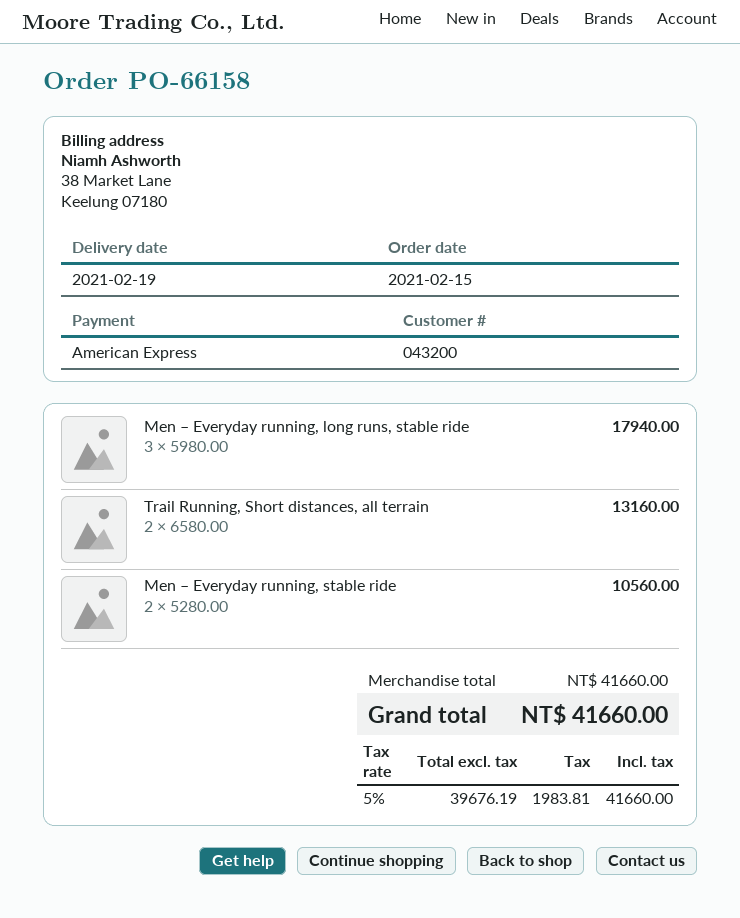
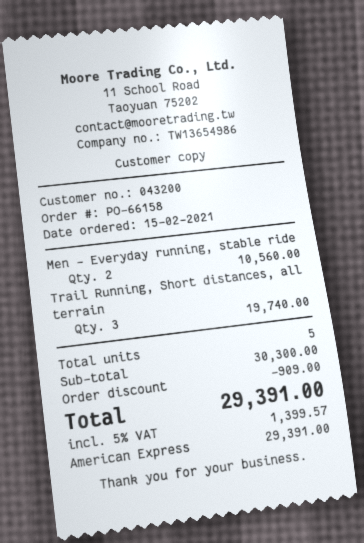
Men – Everyday running, long runs, stable ride: 3 for 17940.00 -> none
Trail Running, Short distances, all terrain: 2 for 13160.00 -> 3 for 19740.00
subtotal: 41660.00 -> 30300.00
discount: none -> 909.00
tax: 5% = 1983.81 -> 5% = 1399.57
total: 41660.00 -> 29391.00

